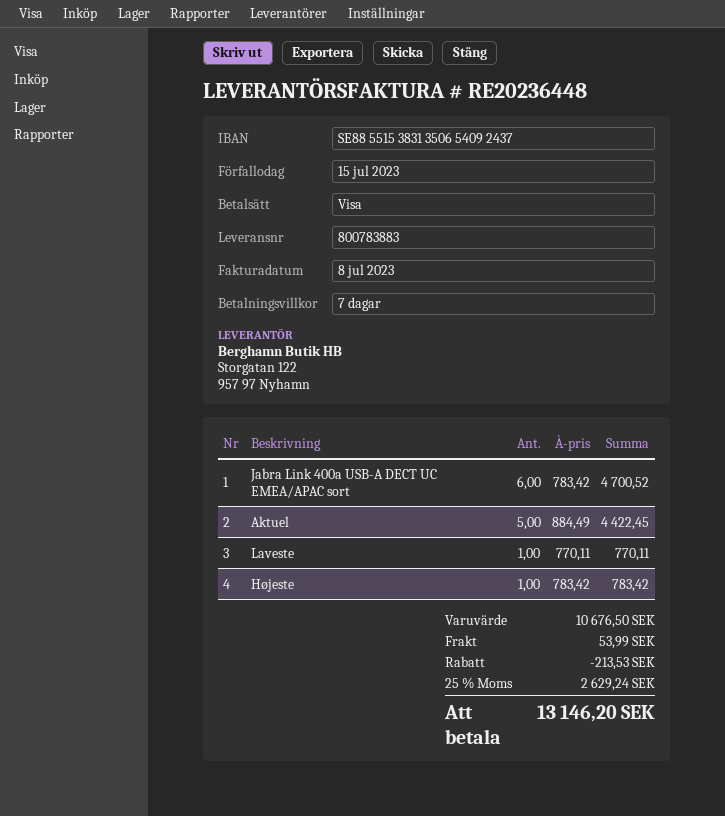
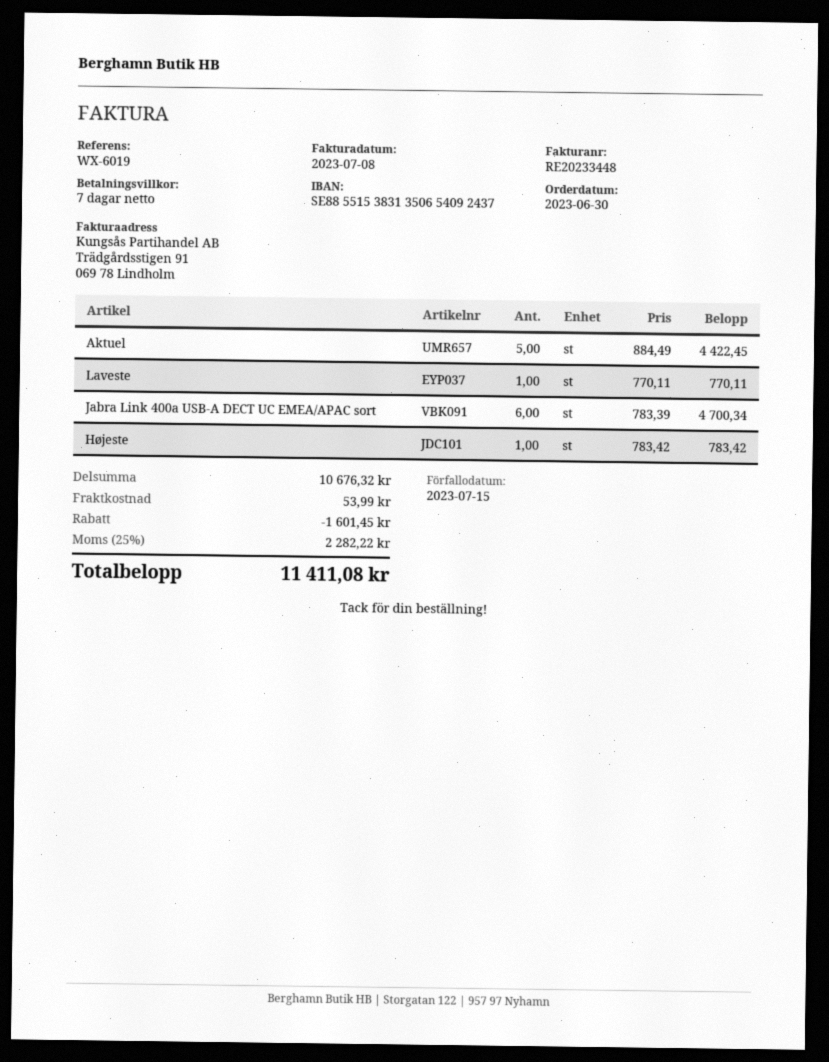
invoice number: RE20236448 -> RE20233448
Jabra Link 400a USB-A DECT UC EMEA/APAC sort: 6 x 783.42 = 4700.52 -> 6 x 783.39 = 4700.34
subtotal: 10676.50 -> 10676.32
discount: 213.53 -> 1601.45
tax: 25% = 2629.24 -> 25% = 2282.22
total: 13146.20 -> 11411.08

